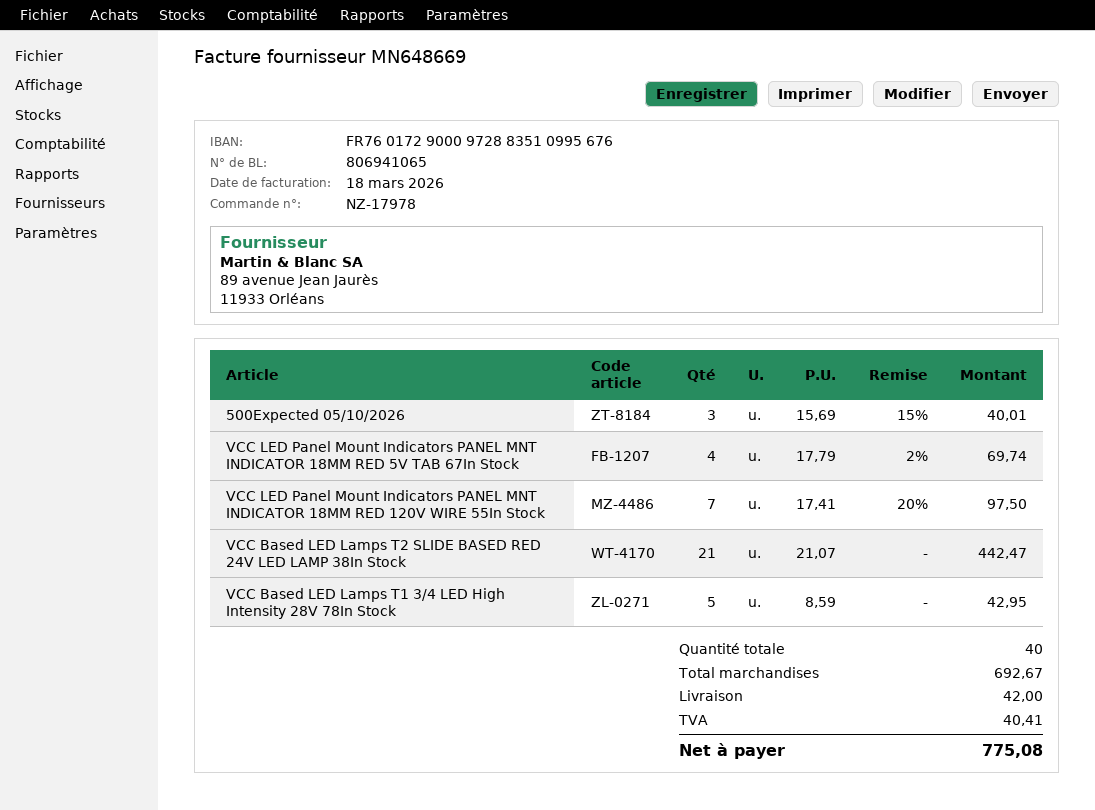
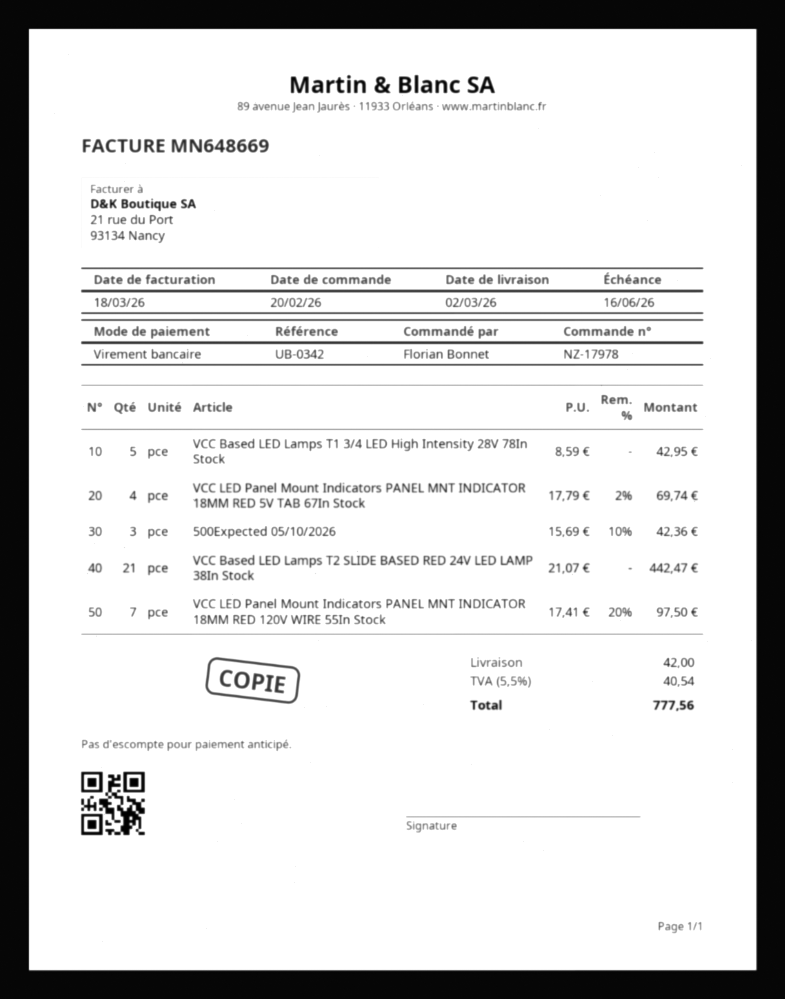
500Expected 05/10/2026: 3 x 15.69 - 15% = 40.01 -> 3 x 15.69 - 10% = 42.36
tax: 40.41 -> 40.54
total: 775.08 -> 777.56

